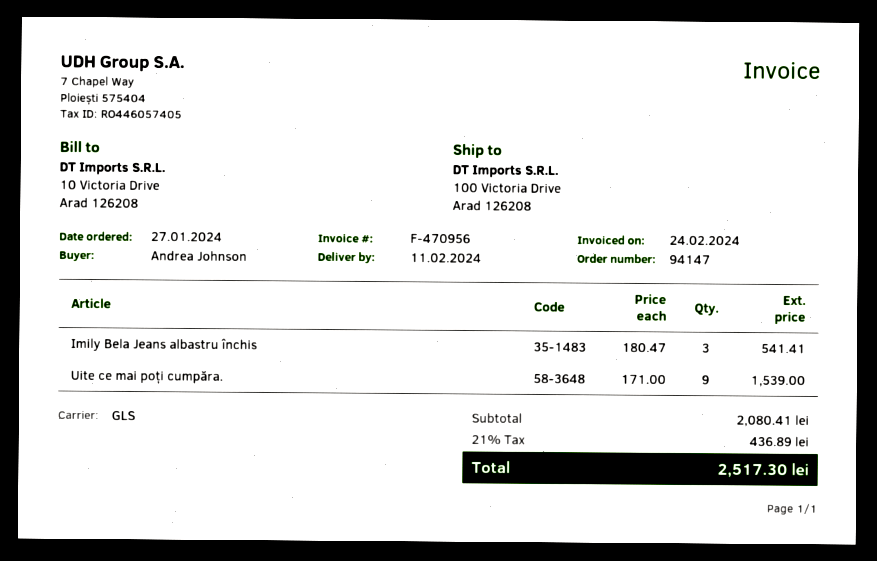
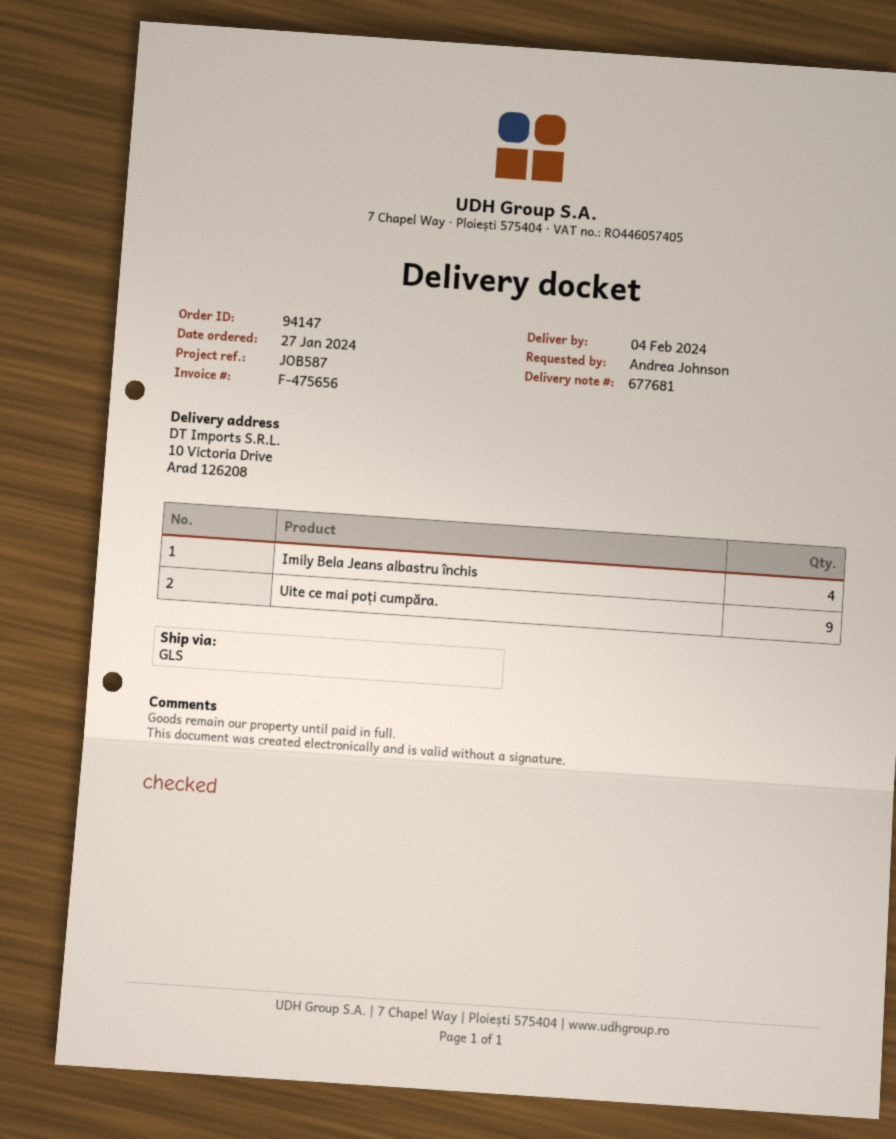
delivery date: 2024-02-11 -> 2024-02-04
invoice number: F-470956 -> F-475656
ship to: 100 Victoria Drive, Arad 126208 -> 10 Victoria Drive, Arad 126208
Imily Bela Jeans albastru închis: 3 -> 4

